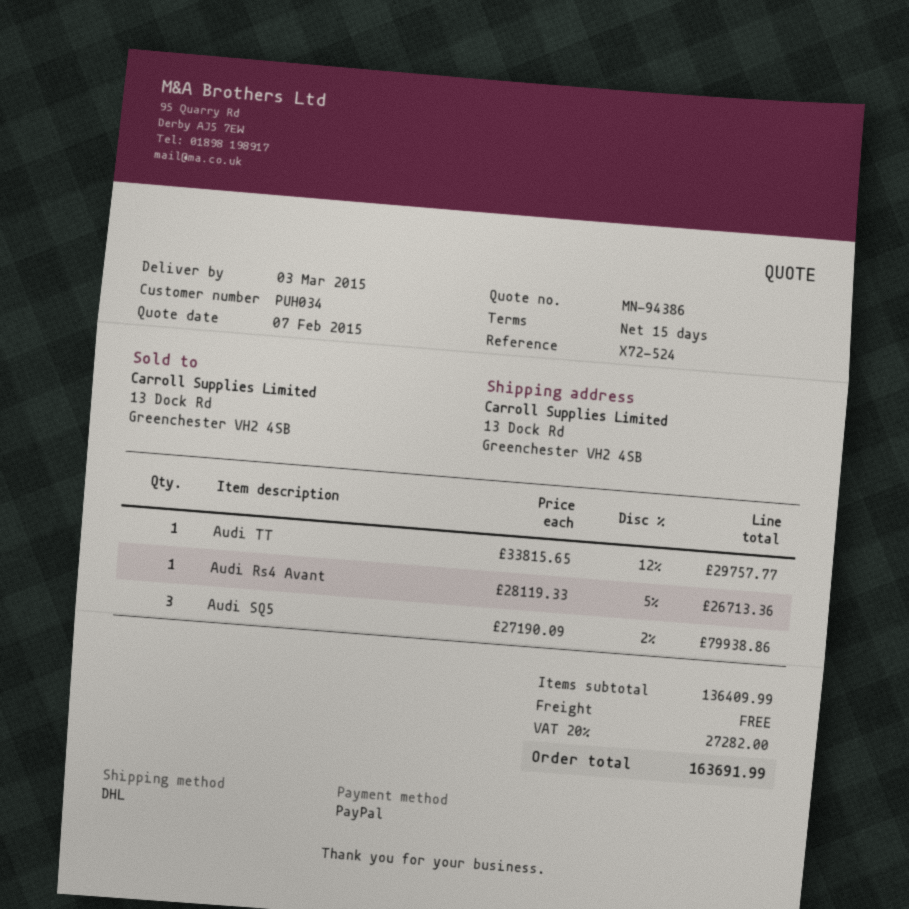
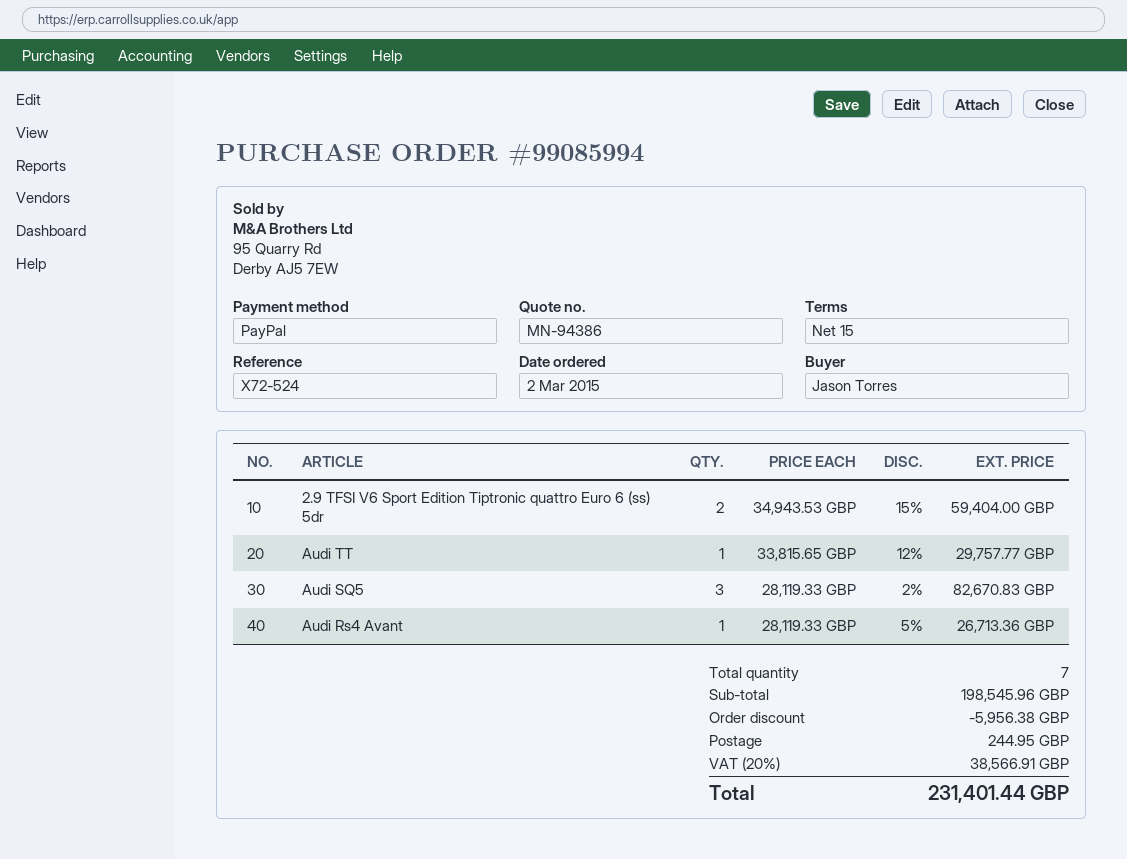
Audi SQ5: 3 x 27190.09 - 2% = 79938.86 -> 3 x 28119.33 - 2% = 82670.83
2.9 TFSI V6 Sport Edition Tiptronic quattro Euro 6 (ss) 5dr: none -> 2 x 34943.53 - 15% = 59404.00
subtotal: 136409.99 -> 198545.96
discount: none -> 5956.38
shipping: 0.00 -> 244.95
tax: 20% = 27282.00 -> 20% = 38566.91
total: 163691.99 -> 231401.44

